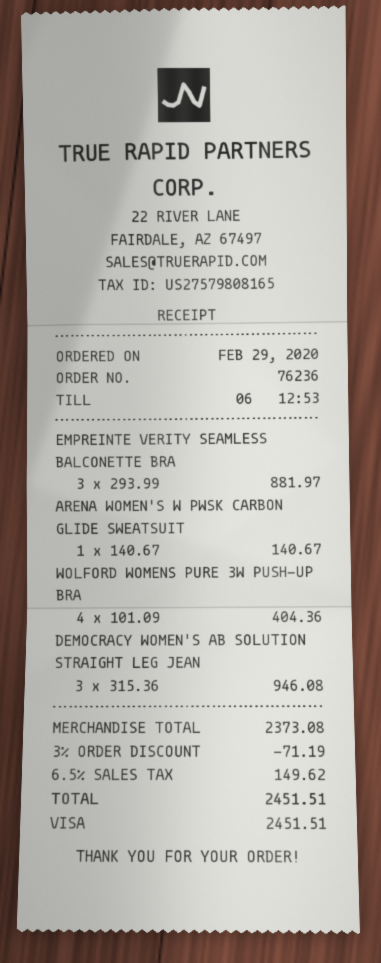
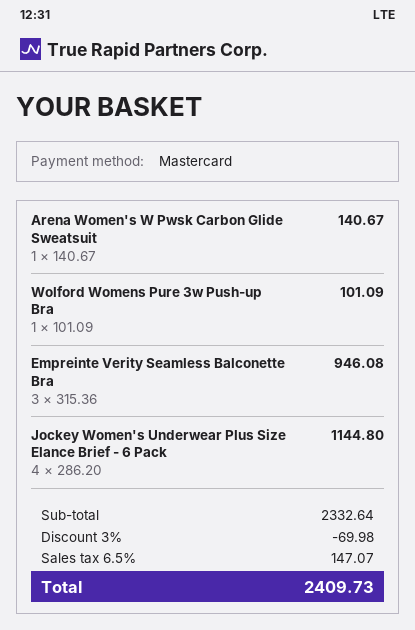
payment method: Visa -> Mastercard
EMPREINTE VERITY SEAMLESS BALCONETTE BRA: 3 x 293.99 = 881.97 -> 3 x 315.36 = 946.08
WOLFORD WOMENS PURE 3W PUSH-UP BRA: 4 x 101.09 = 404.36 -> 1 x 101.09 = 101.09
DEMOCRACY WOMEN'S AB SOLUTION STRAIGHT LEG JEAN: 3 x 315.36 = 946.08 -> none
Jockey Women's Underwear Plus Size Elance Brief - 6 Pack: none -> 4 x 286.20 = 1144.80
subtotal: 2373.08 -> 2332.64
discount: 3% = 71.19 -> 3% = 69.98
tax: 6.5% = 149.62 -> 6.5% = 147.07
total: 2451.51 -> 2409.73

